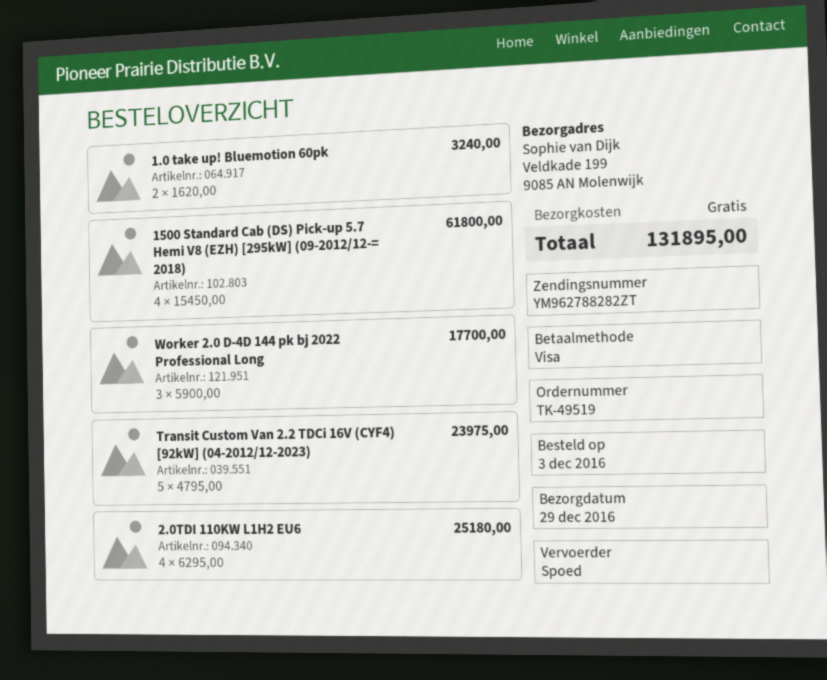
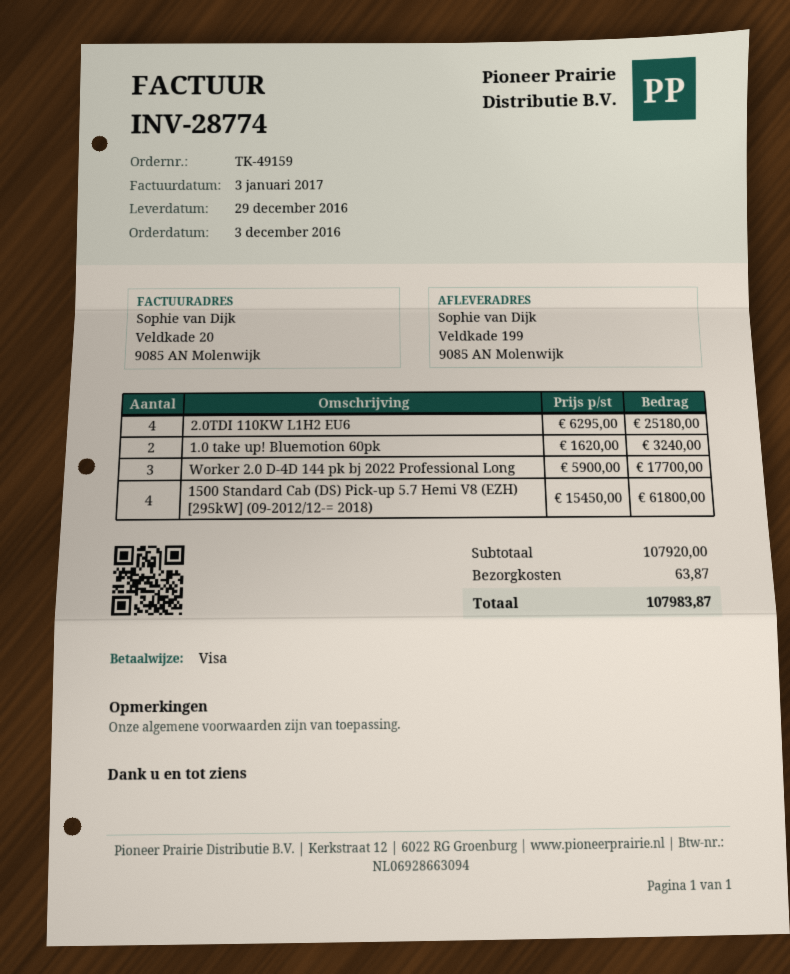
order number: TK-49519 -> TK-49159
Transit Custom Van 2.2 TDCi 16V (CYF4) [92kW] (04-2012/12-2023): 5 x 4795.00 = 23975.00 -> none
shipping: 0.00 -> 63.87
total: 131895.00 -> 107983.87

